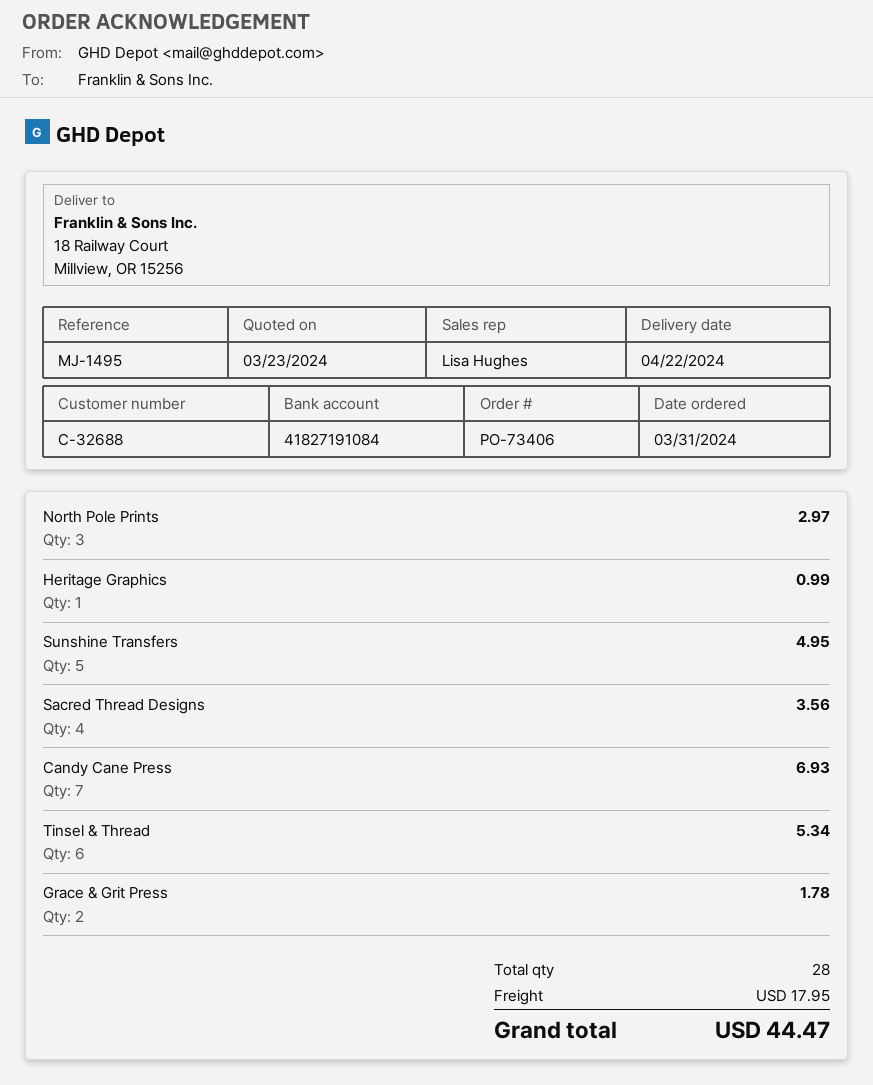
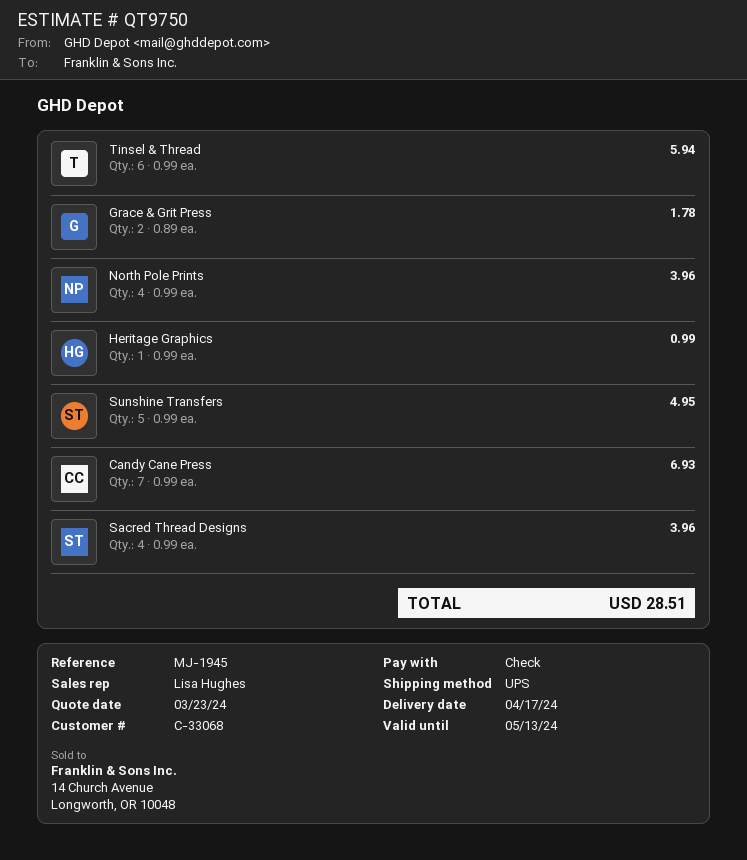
delivery date: 2024-04-22 -> 2024-04-17
customer number: C-32688 -> C-33068
reference: MJ-1495 -> MJ-1945
North Pole Prints: 3 for 2.97 -> 4 for 3.96
Sacred Thread Designs: 4 for 3.56 -> 4 for 3.96
Tinsel & Thread: 6 for 5.34 -> 6 for 5.94
shipping: 17.95 -> none
total: 44.47 -> 28.51

